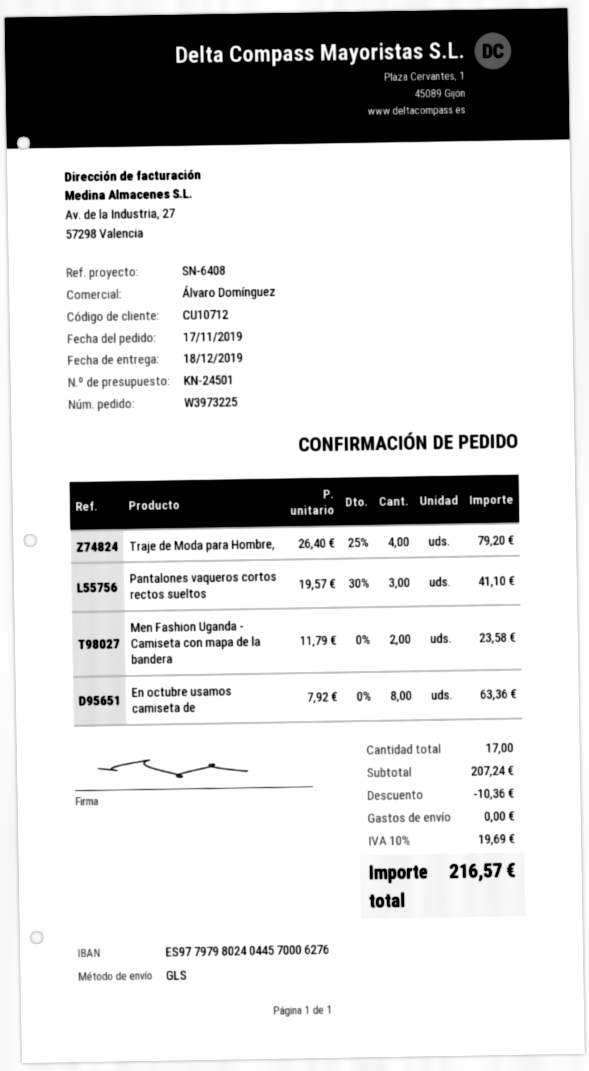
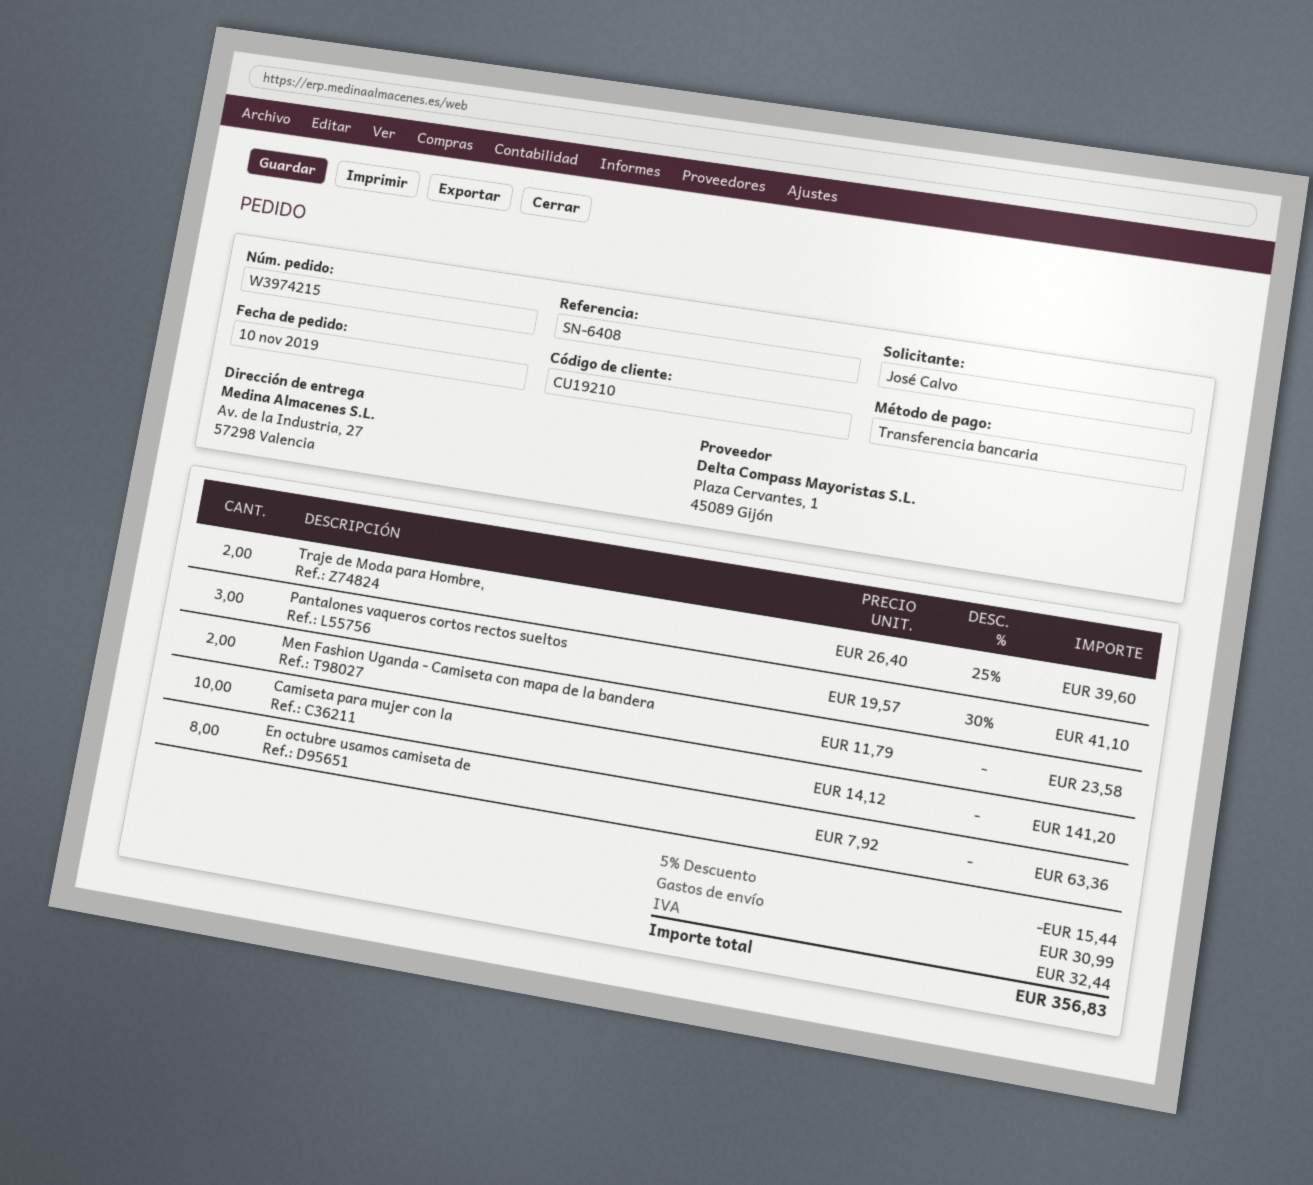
order number: W3973225 -> W3974215
order date: 2019-11-17 -> 2019-11-10
customer number: CU10712 -> CU19210
Traje de Moda para Hombre,: 4 x 26.40 - 25% = 79.20 -> 2 x 26.40 - 25% = 39.60
Camiseta para mujer con la: none -> 10 x 14.12 = 141.20
discount: 10.36 -> 15.44
shipping: 0.00 -> 30.99
tax: 19.69 -> 32.44
total: 216.57 -> 356.83

